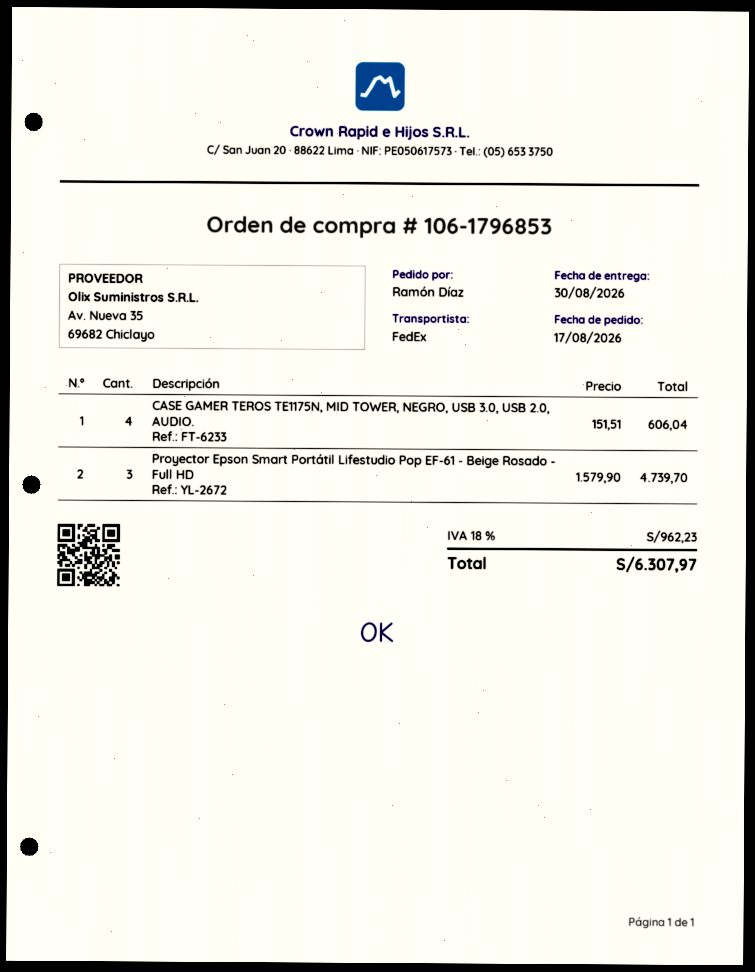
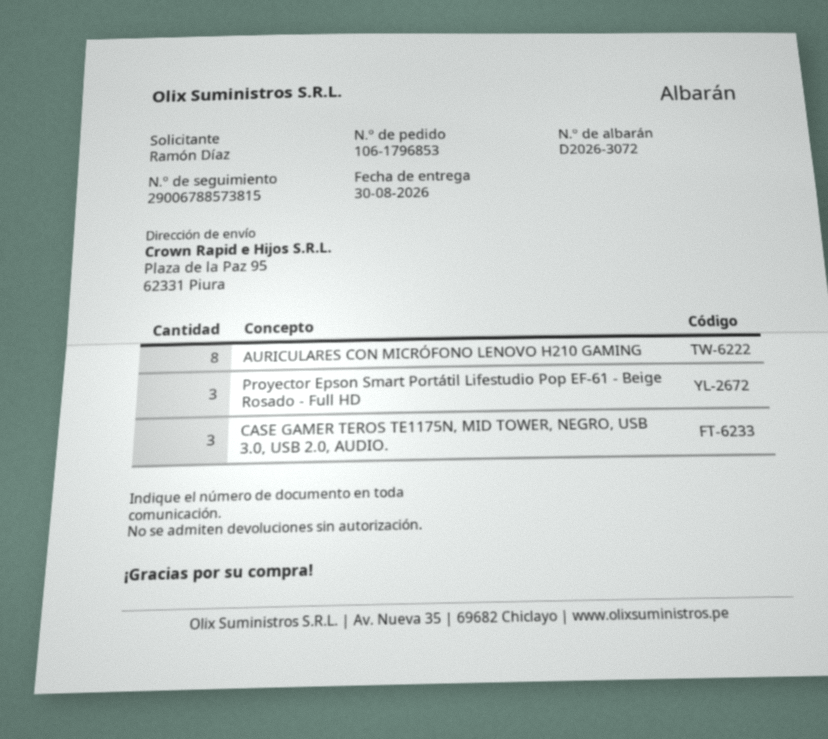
CASE GAMER TEROS TE1175N, MID TOWER, NEGRO, USB 3.0, USB 2.0, AUDIO.: 4 -> 3
AURICULARES CON MICRÓFONO LENOVO H210 GAMING: none -> 8

